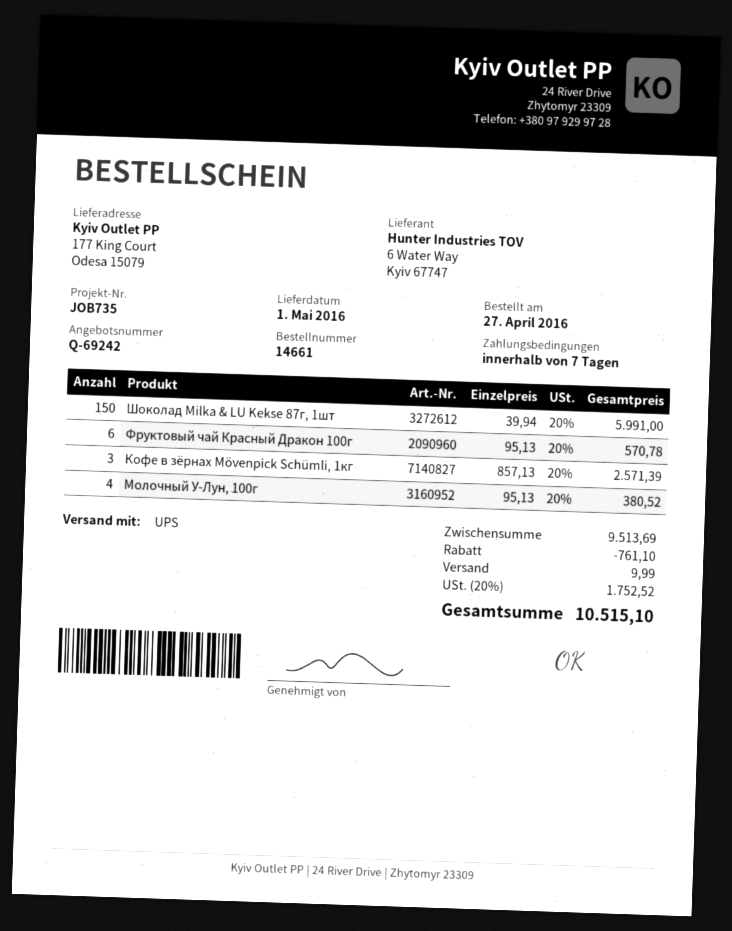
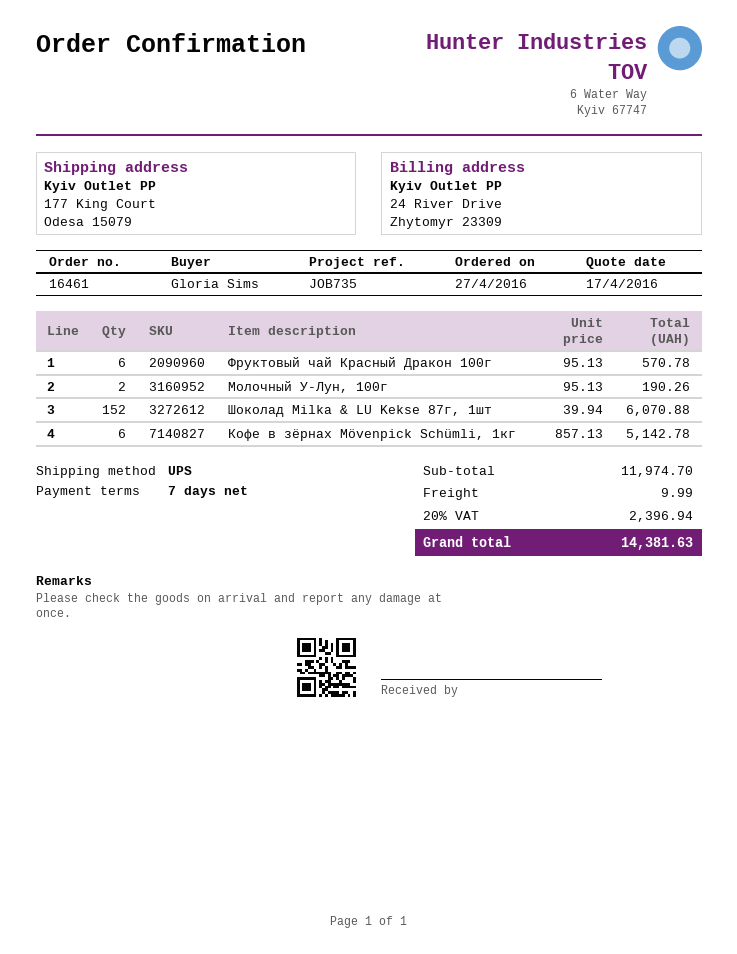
order number: 14661 -> 16461
Шоколад Milka & LU Kekse 87г, 1шт: 150 x 39.94 = 5991.00 -> 152 x 39.94 = 6070.88
Кофе в зёрнах Mövenpick Schümli, 1кг: 3 x 857.13 = 2571.39 -> 6 x 857.13 = 5142.78
Молочный У-Лун, 100г: 4 x 95.13 = 380.52 -> 2 x 95.13 = 190.26
subtotal: 9513.69 -> 11974.70
discount: 761.10 -> none
tax: 20% = 1752.52 -> 20% = 2396.94
total: 10515.10 -> 14381.63

